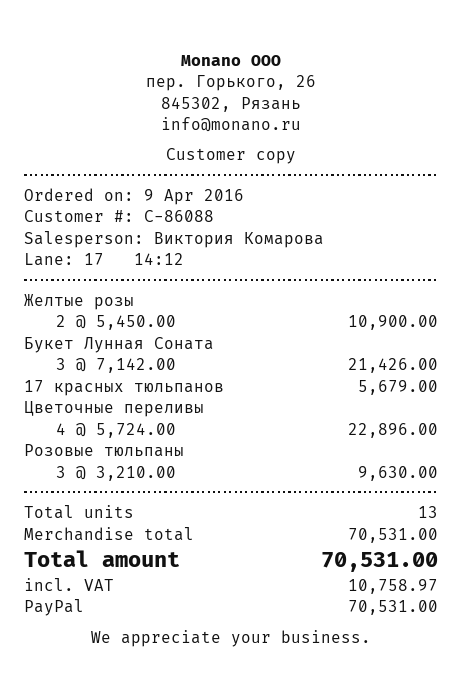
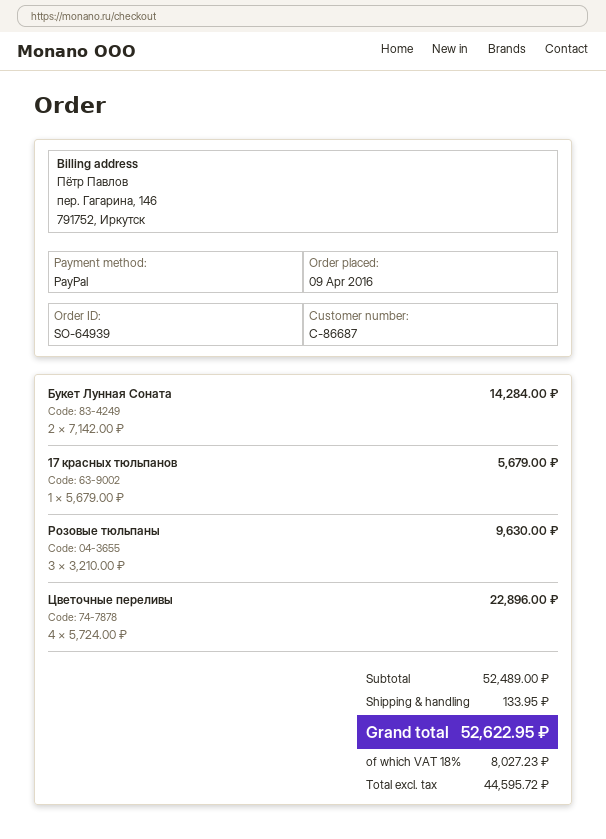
customer number: C-86088 -> C-86687
Желтые розы: 2 x 5450.00 = 10900.00 -> none
Букет Лунная Соната: 3 x 7142.00 = 21426.00 -> 2 x 7142.00 = 14284.00
subtotal: 70531.00 -> 52489.00
shipping: none -> 133.95
tax: 10758.97 -> 8027.23
total: 70531.00 -> 52622.95

